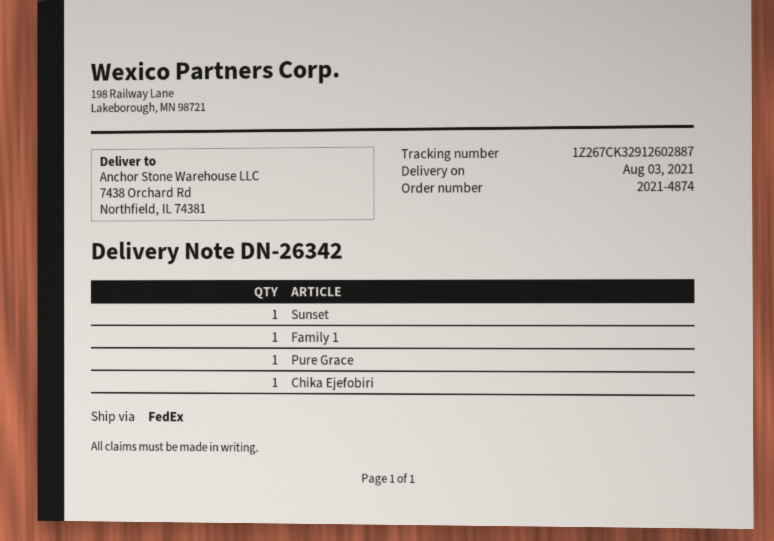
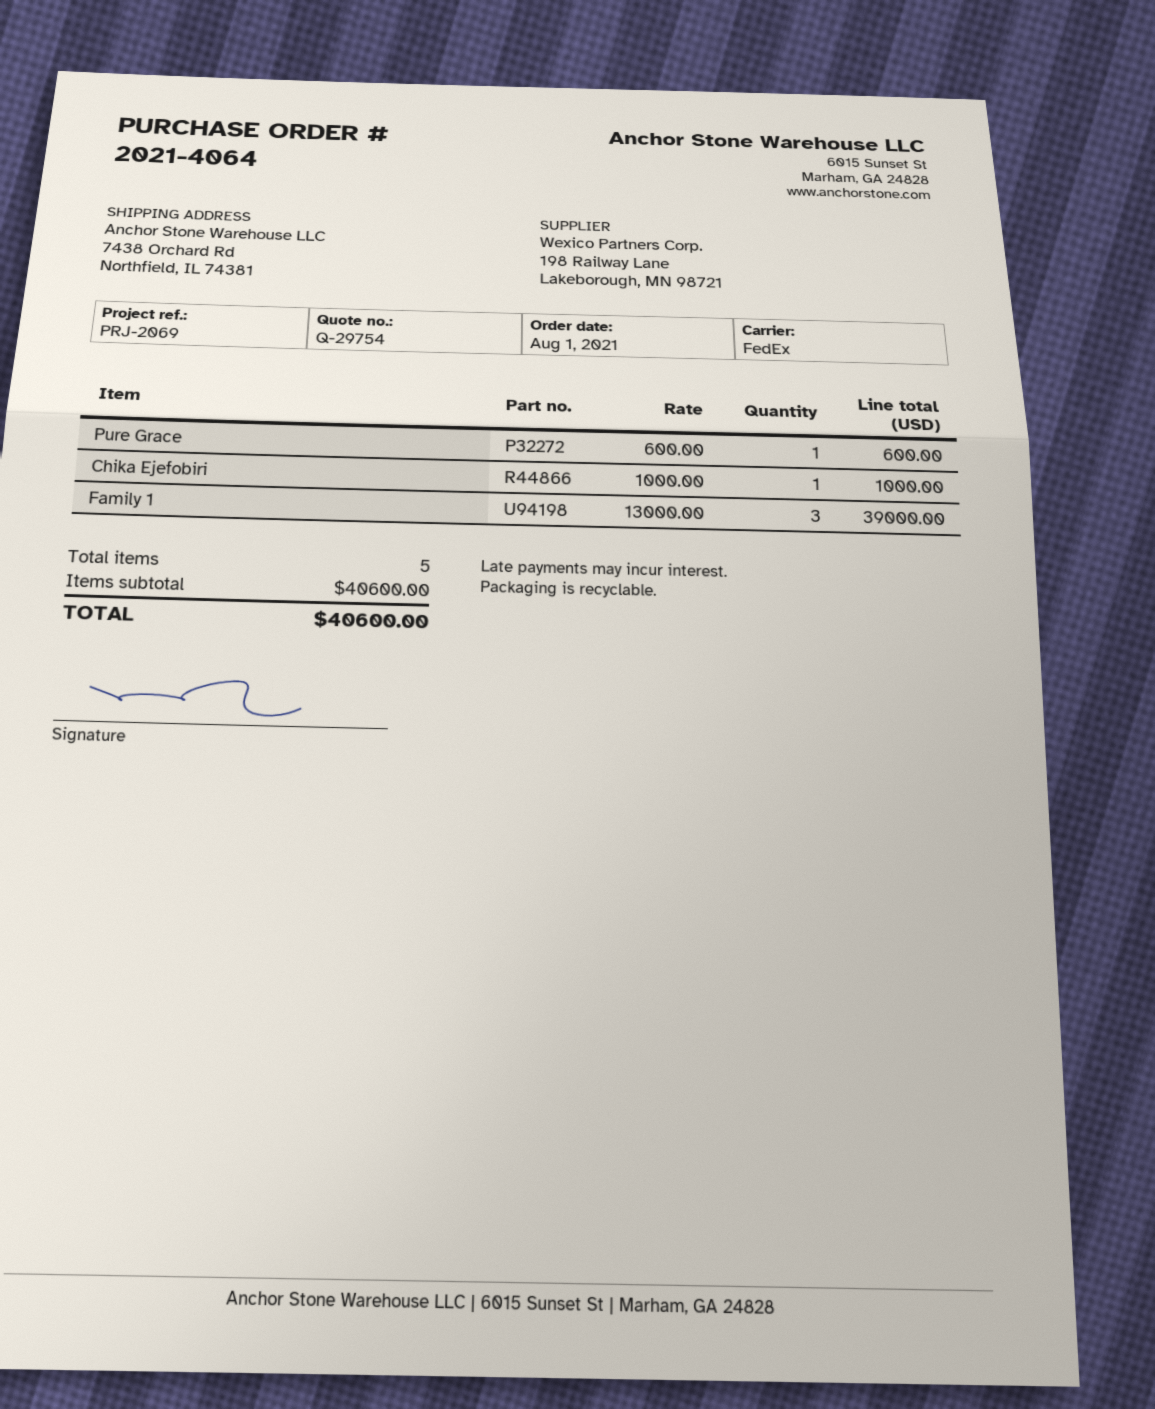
order number: 2021-4874 -> 2021-4064
Sunset: 1 -> none
Family 1: 1 -> 3

